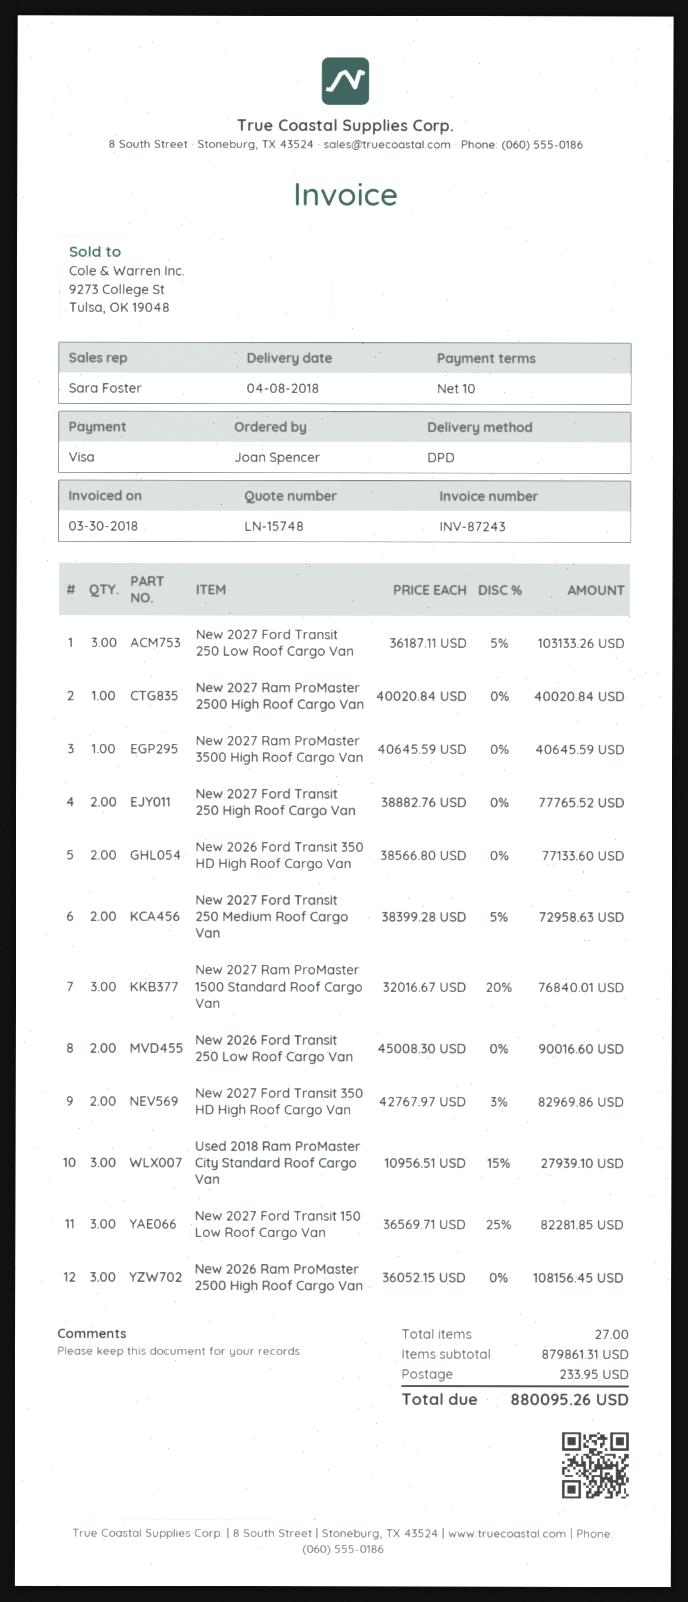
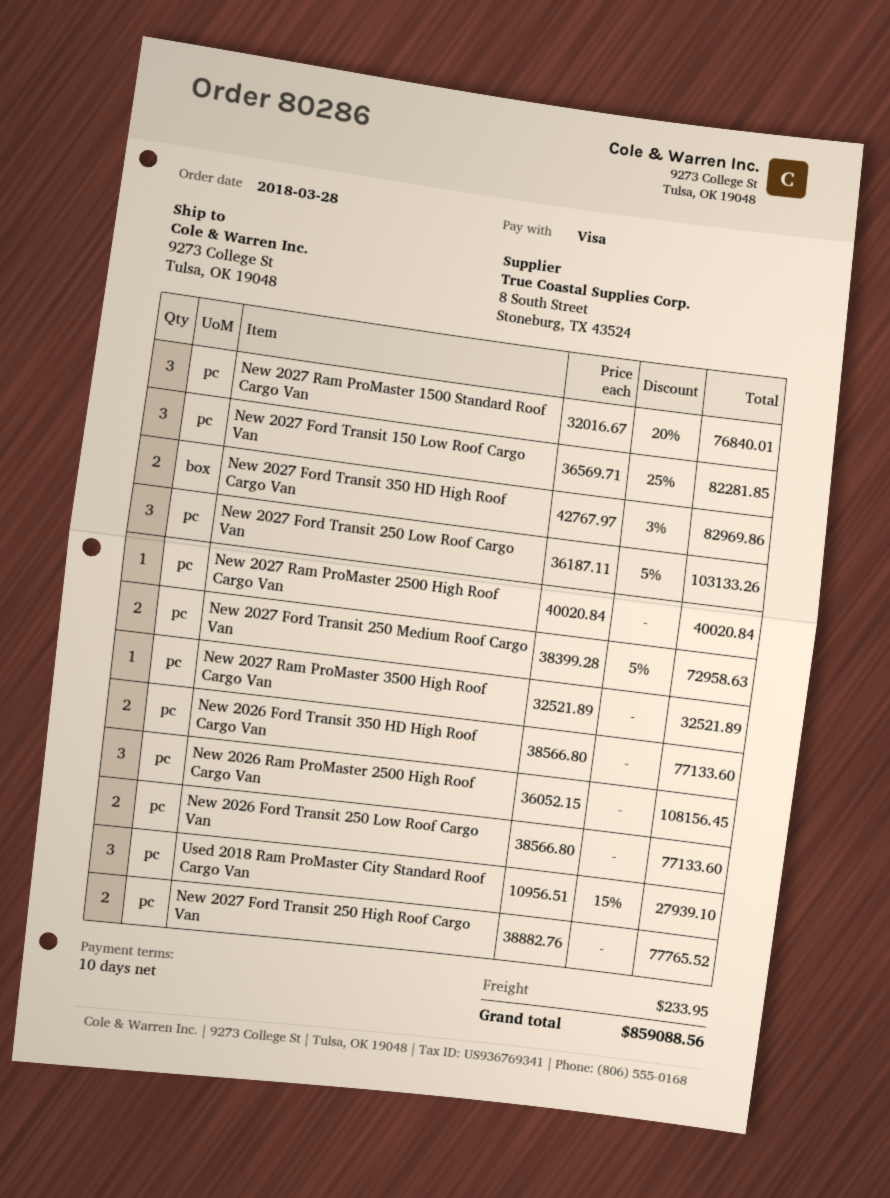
New 2027 Ram ProMaster 3500 High Roof Cargo Van: 1 x 40645.59 = 40645.59 -> 1 x 32521.89 = 32521.89
New 2026 Ford Transit 250 Low Roof Cargo Van: 2 x 45008.30 = 90016.60 -> 2 x 38566.80 = 77133.60
total: 880095.26 -> 859088.56

